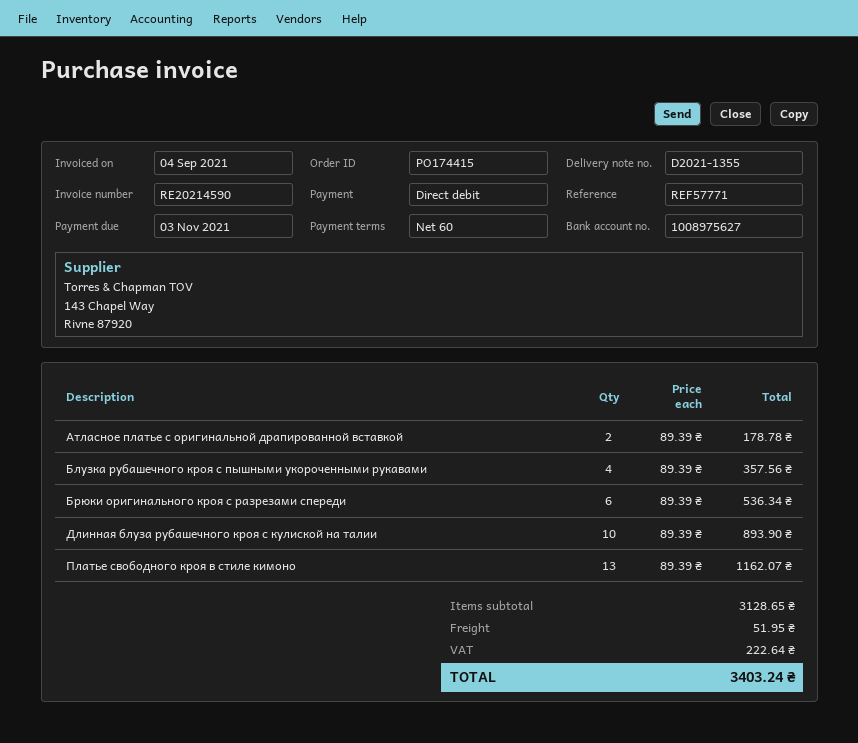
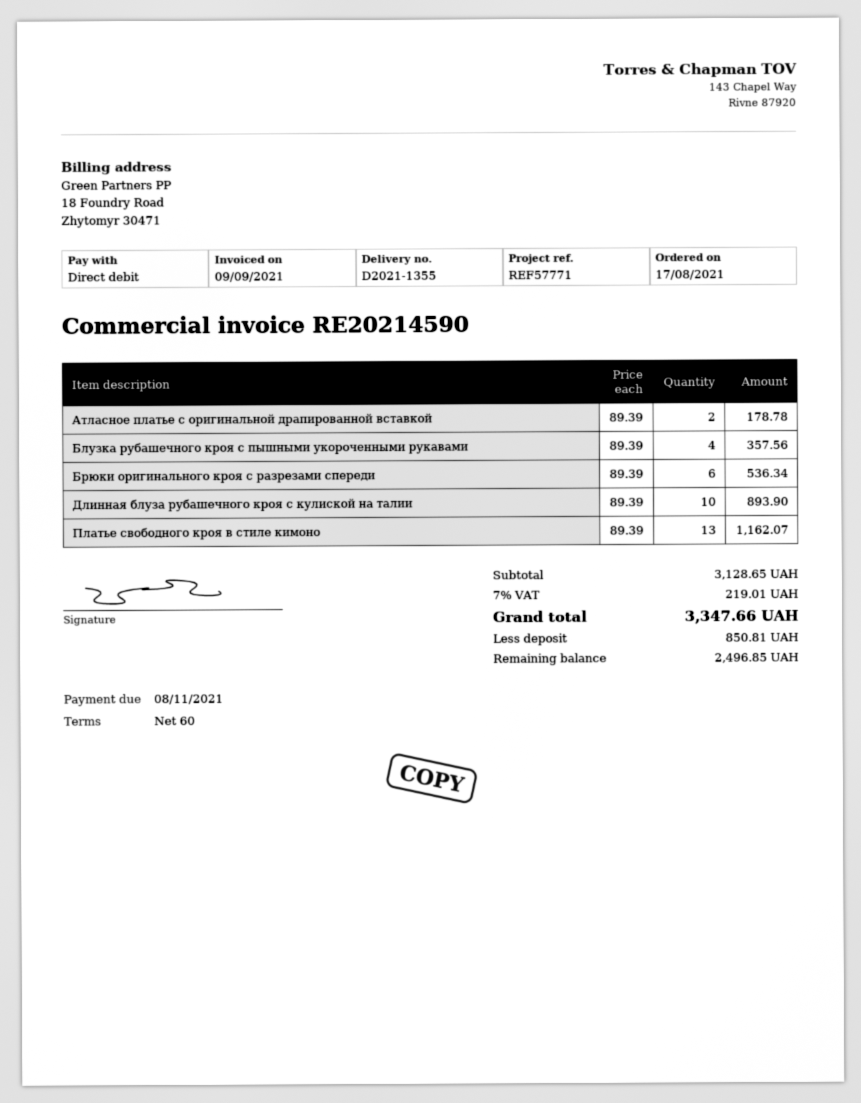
invoice date: 2021-09-04 -> 2021-09-09
due date: 2021-11-03 -> 2021-11-08
shipping: 51.95 -> none
tax: 222.64 -> 219.01
total: 3403.24 -> 3347.66

